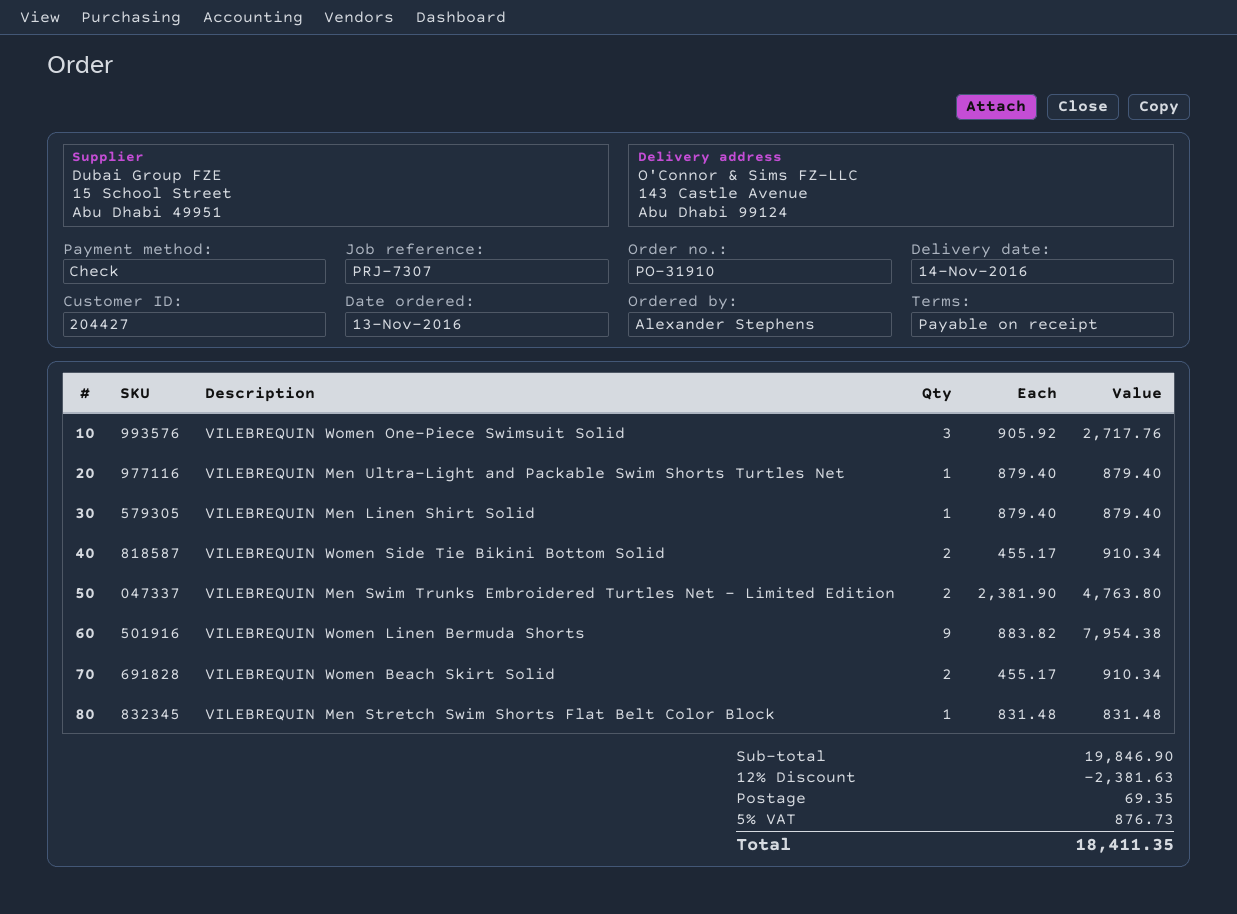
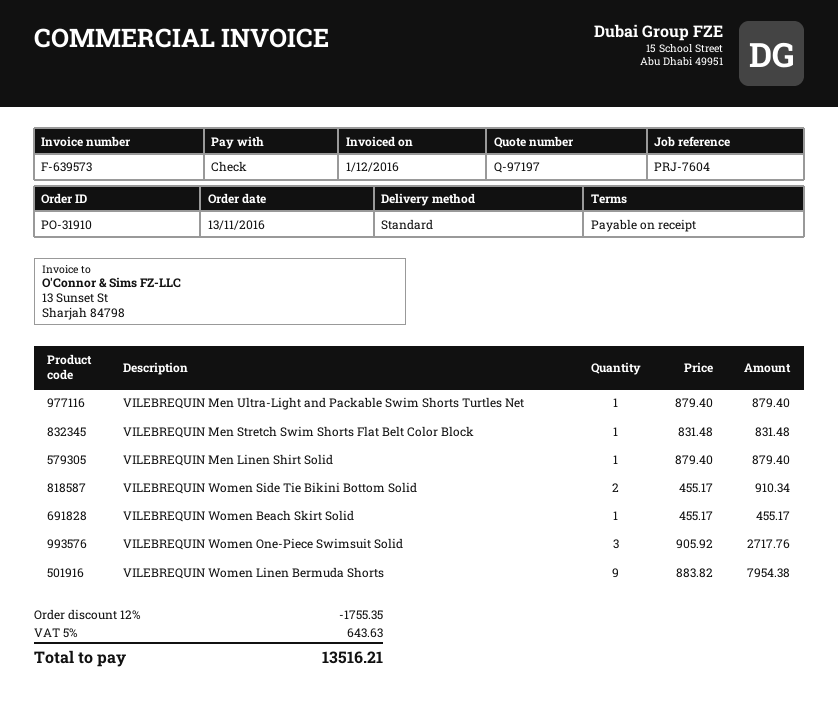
reference: PRJ-7307 -> PRJ-7604
VILEBREQUIN Men Swim Trunks Embroidered Turtles Net - Limited Edition: 2 x 2381.90 = 4763.80 -> none
VILEBREQUIN Women Beach Skirt Solid: 2 x 455.17 = 910.34 -> 1 x 455.17 = 455.17
discount: 12% = 2381.63 -> 12% = 1755.35
shipping: 69.35 -> none
tax: 5% = 876.73 -> 5% = 643.63
total: 18411.35 -> 13516.21

